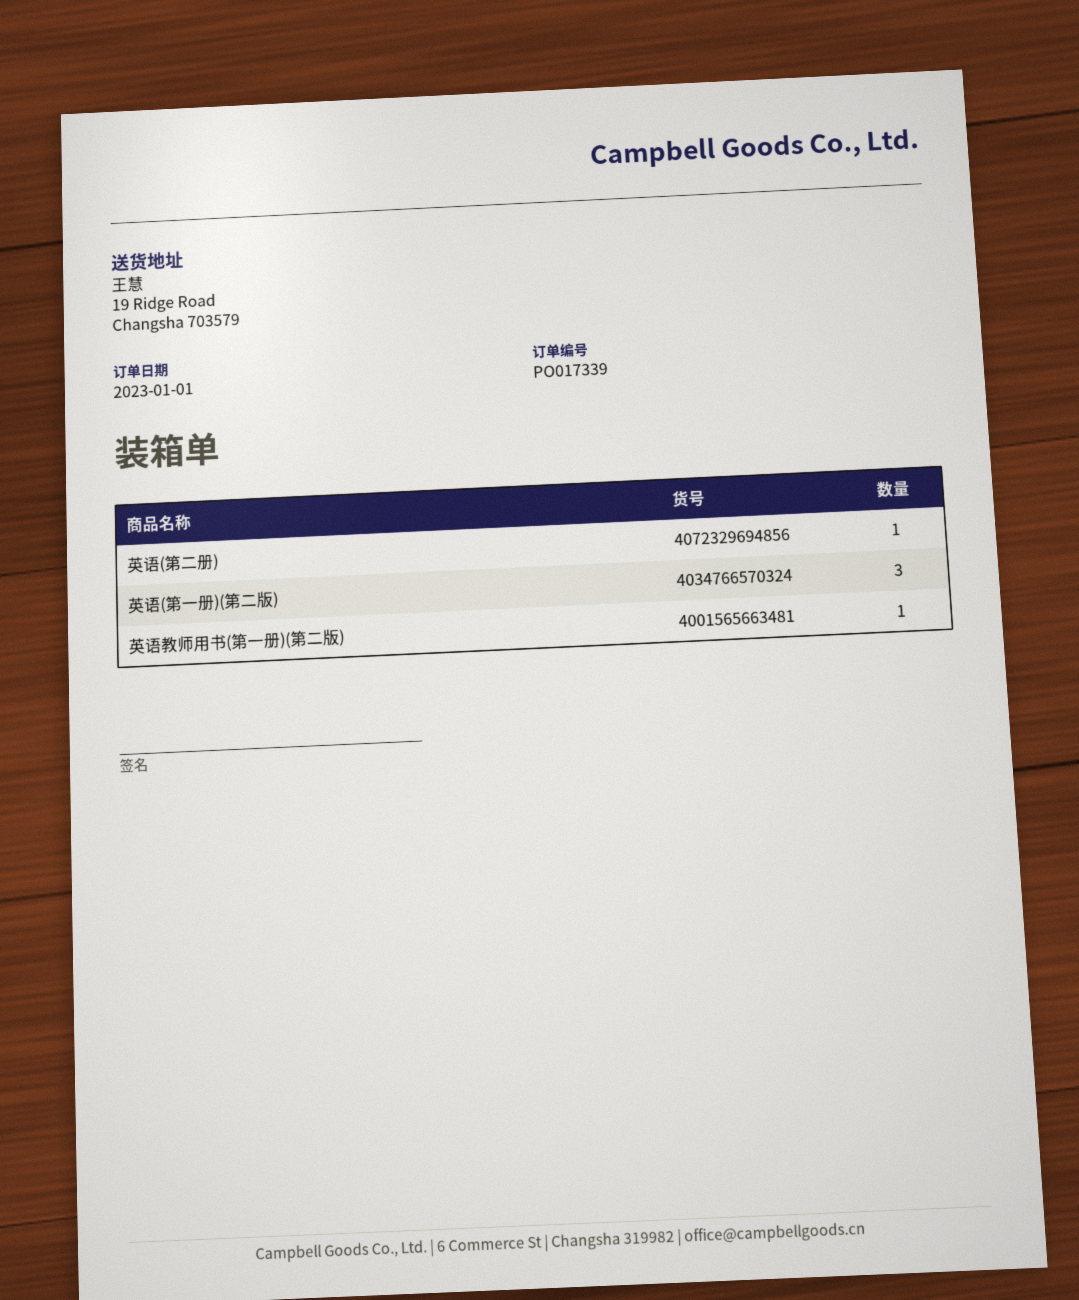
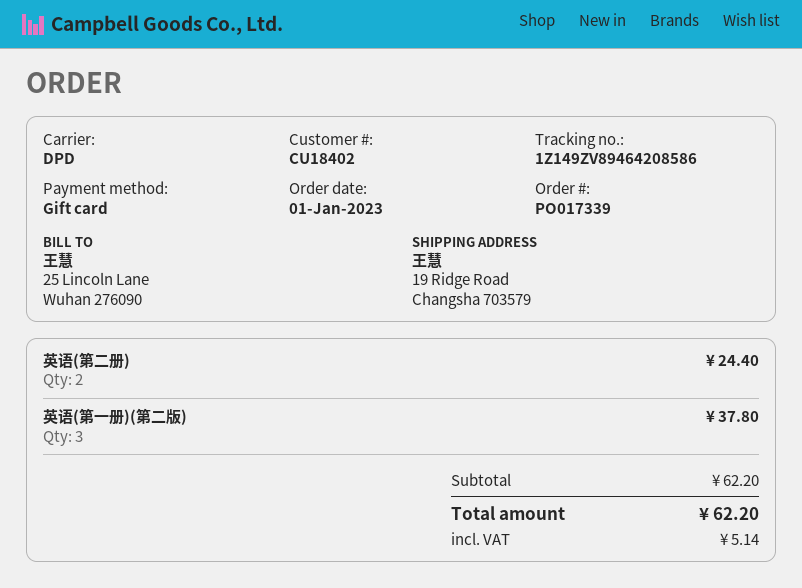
英语(第二册): 1 -> 2
英语教师用书(第一册)(第二版): 1 -> none

